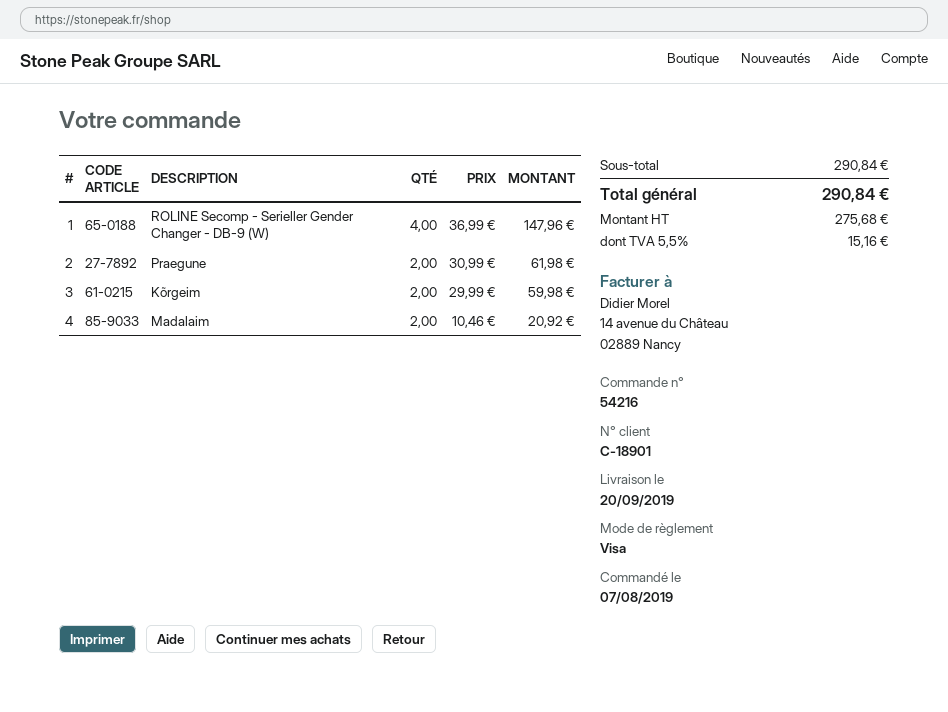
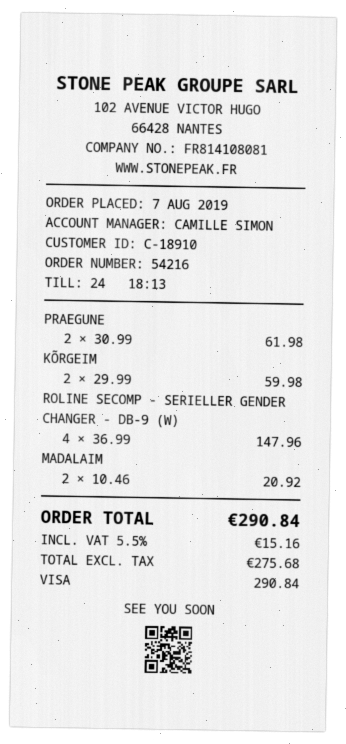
customer number: C-18901 -> C-18910

